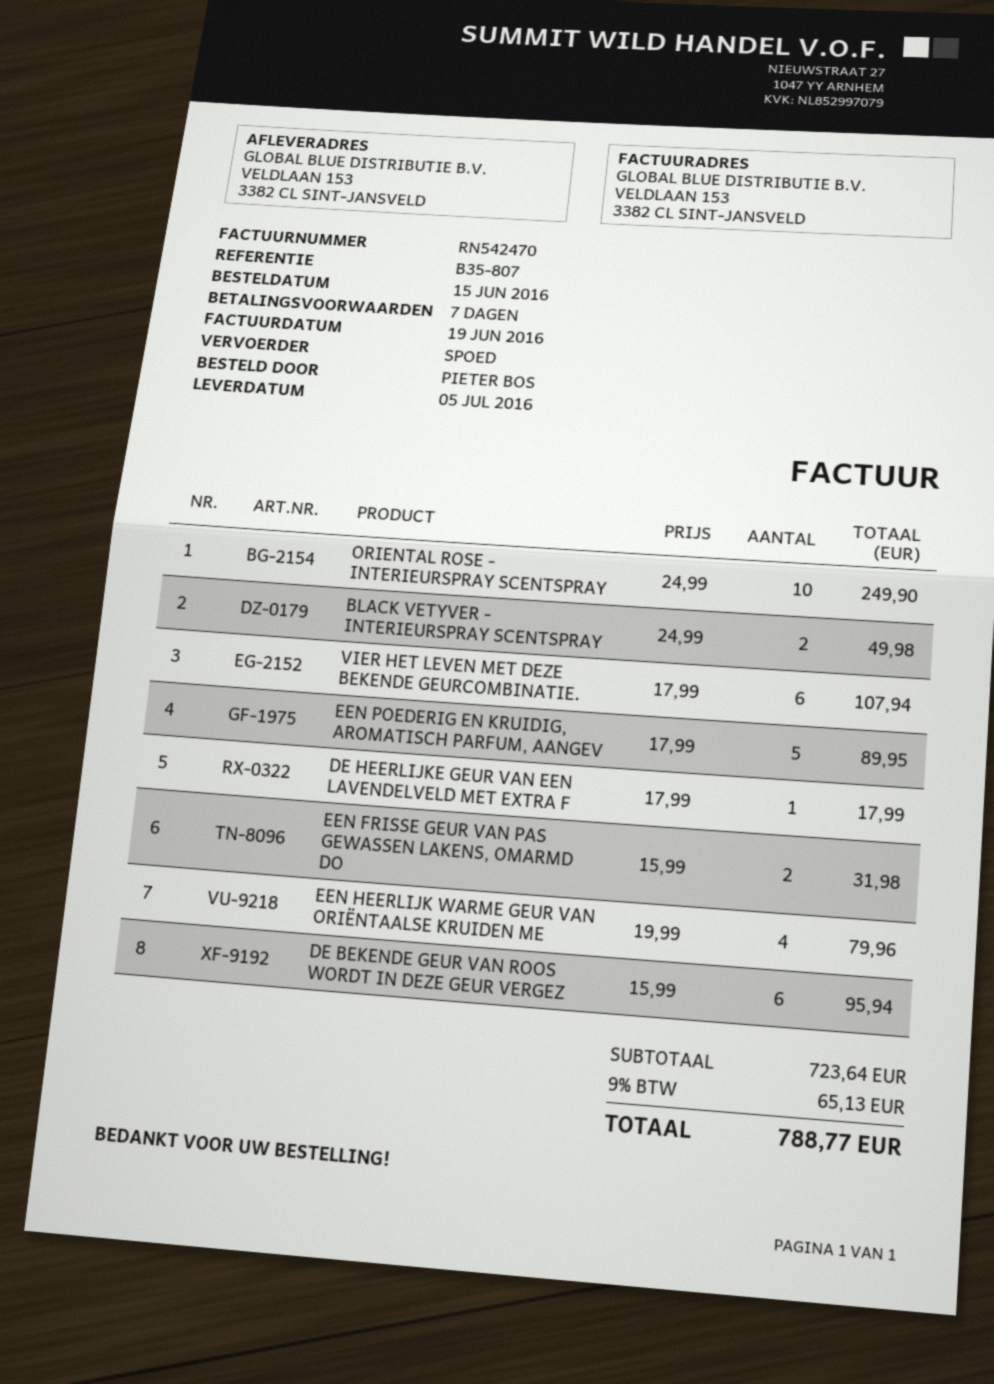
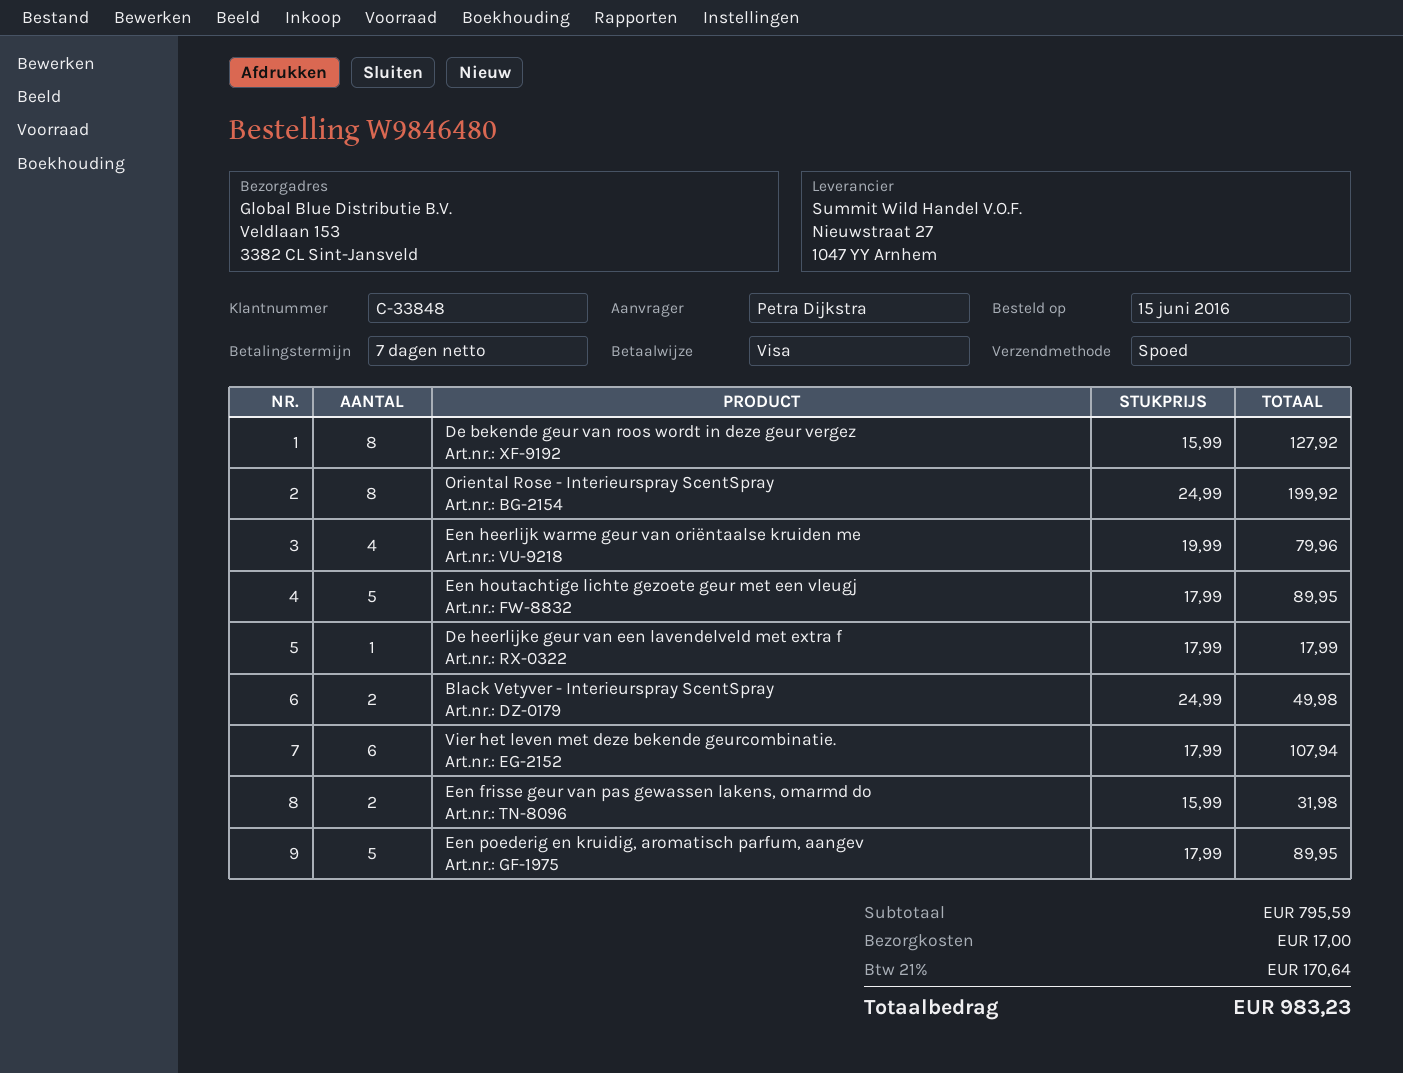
ordered by: PIETER BOS -> Petra Dijkstra
ORIENTAL ROSE - INTERIEURSPRAY SCENTSPRAY: 10 x 24.99 = 249.90 -> 8 x 24.99 = 199.92
DE BEKENDE GEUR VAN ROOS WORDT IN DEZE GEUR VERGEZ: 6 x 15.99 = 95.94 -> 8 x 15.99 = 127.92
Een houtachtige lichte gezoete geur met een vleugj: none -> 5 x 17.99 = 89.95
subtotal: 723.64 -> 795.59
shipping: none -> 17.00
tax: 9% = 65.13 -> 21% = 170.64
total: 788.77 -> 983.23

